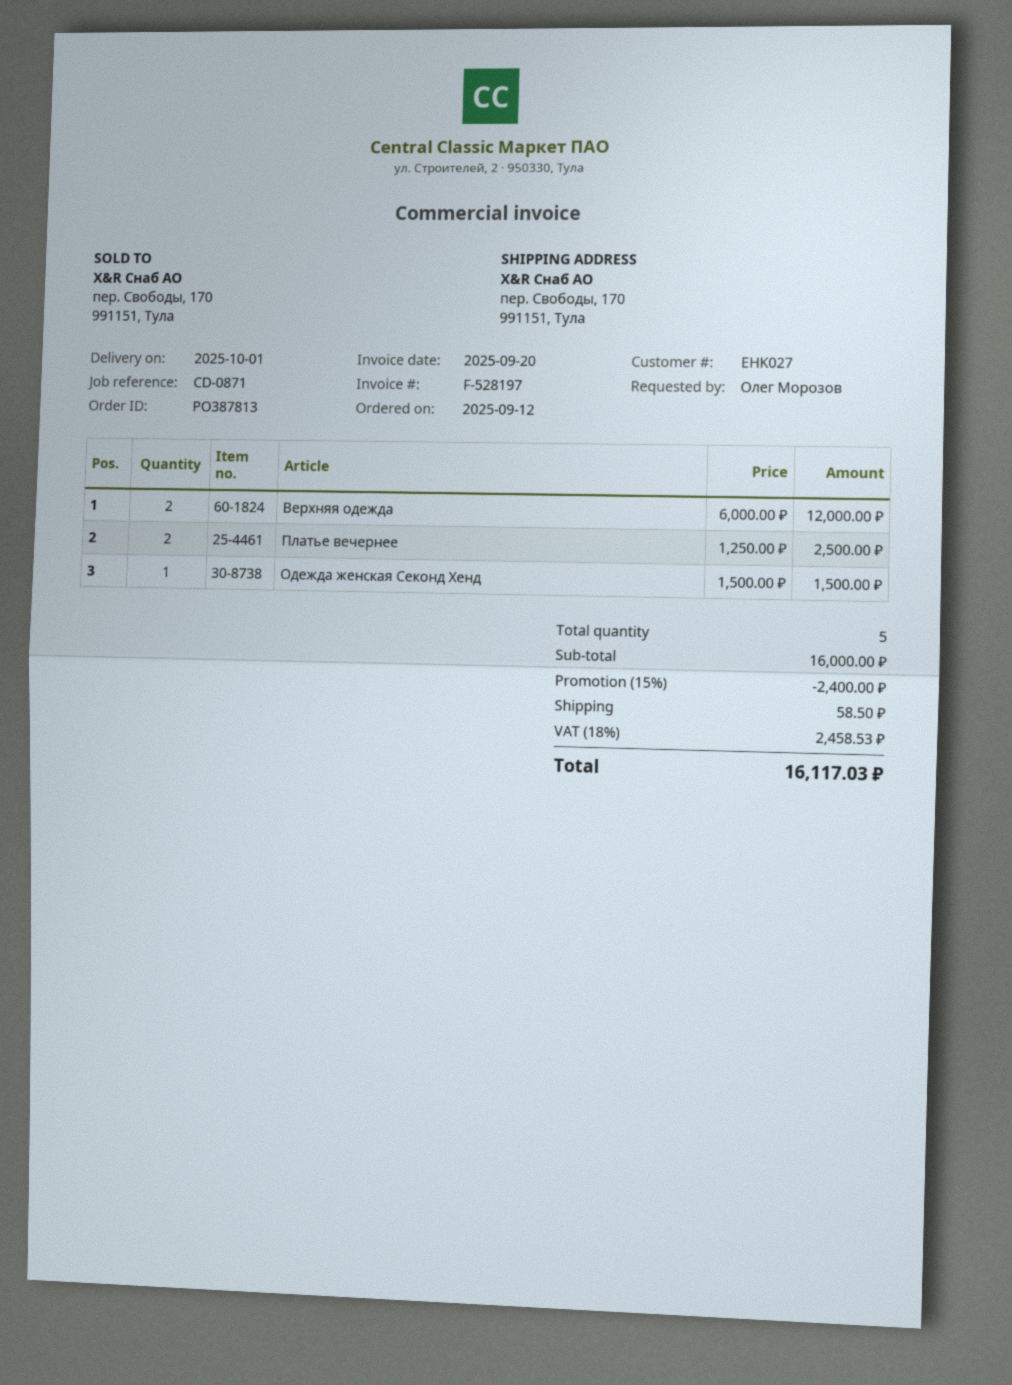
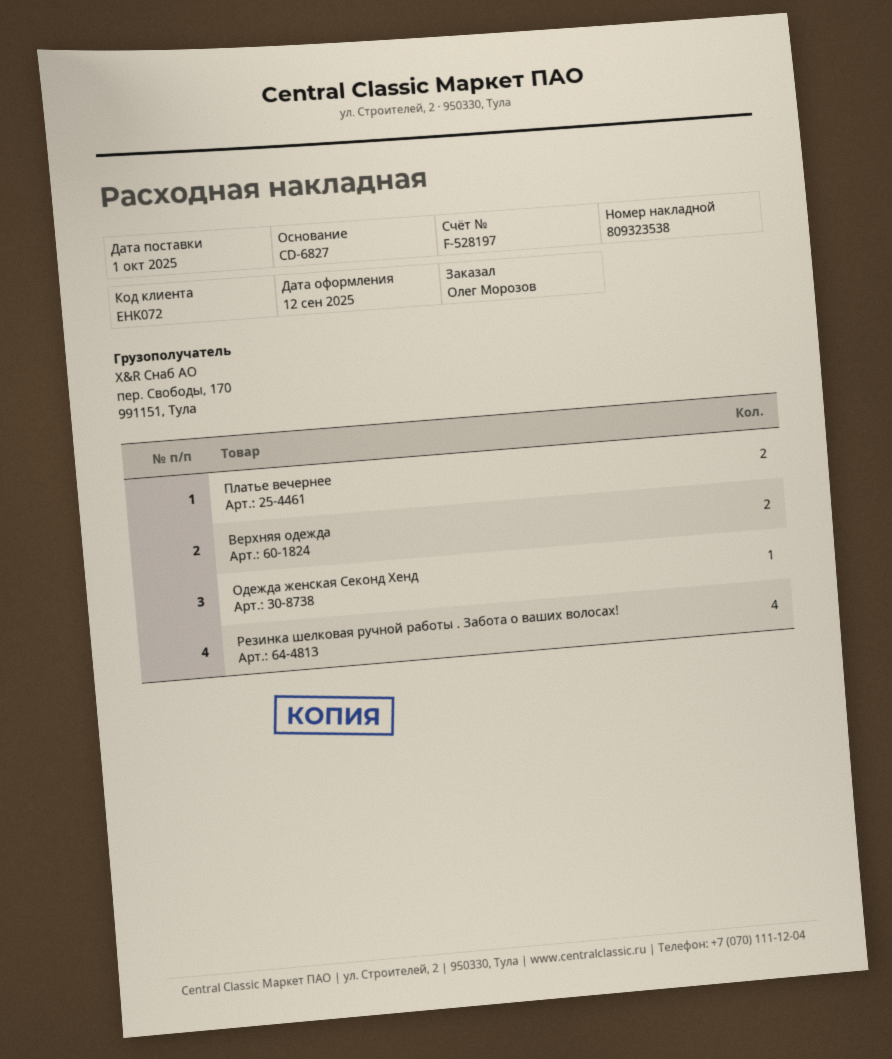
customer number: EHK027 -> EHK072
reference: CD-0871 -> CD-6827
Резинка шелковая ручной работы . Забота о ваших волосах!: none -> 4

